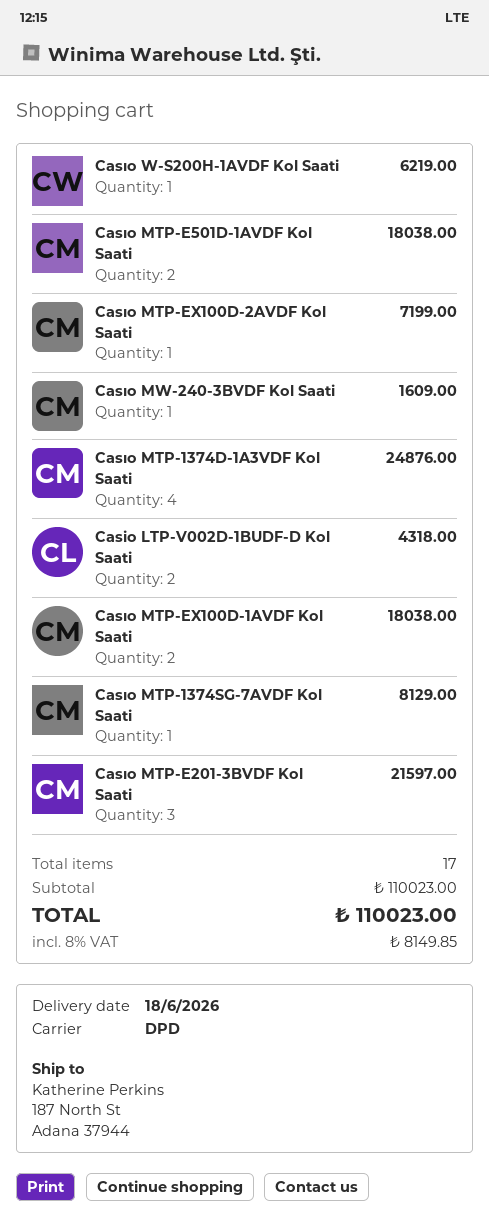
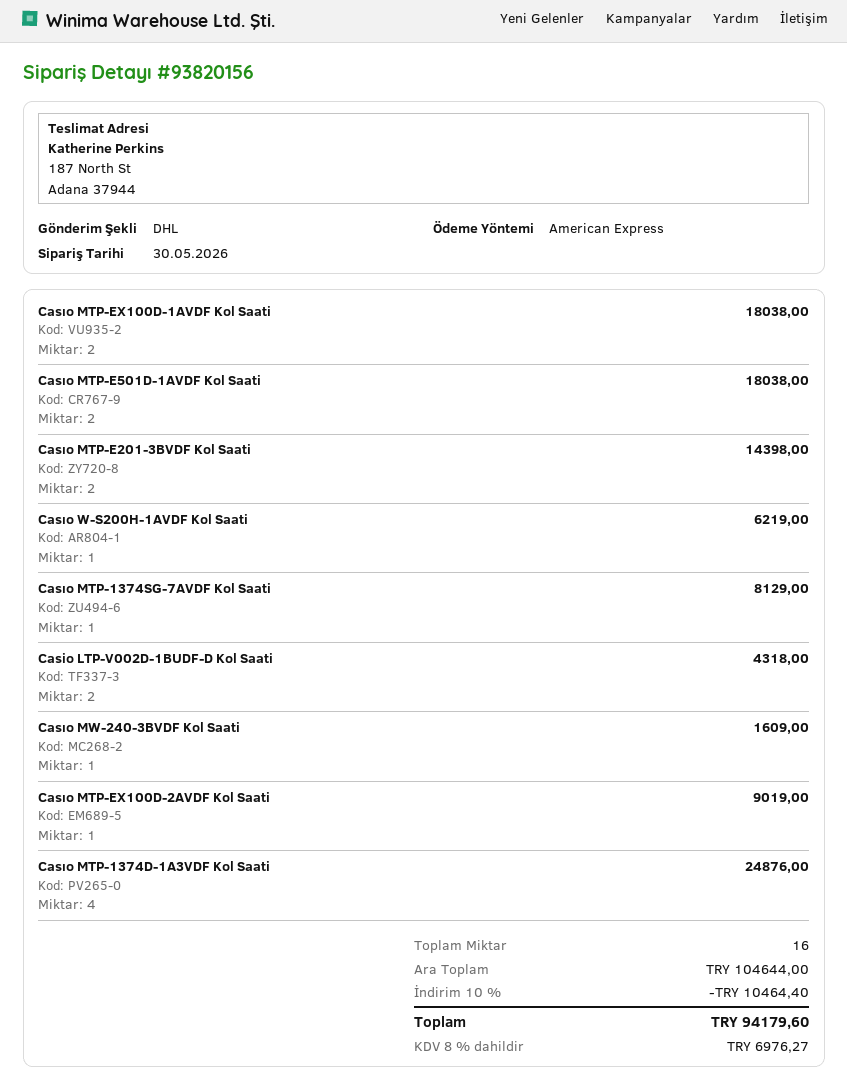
shipping method: DPD -> DHL
Casıo MTP-EX100D-2AVDF Kol Saati: 1 for 7199.00 -> 1 for 9019.00
Casıo MTP-E201-3BVDF Kol Saati: 3 for 21597.00 -> 2 for 14398.00
total quantity: 17 -> 16
subtotal: 110023.00 -> 104644.00
discount: none -> 10% = 10464.40
tax: 8% = 8149.85 -> 8% = 6976.27
total: 110023.00 -> 94179.60

